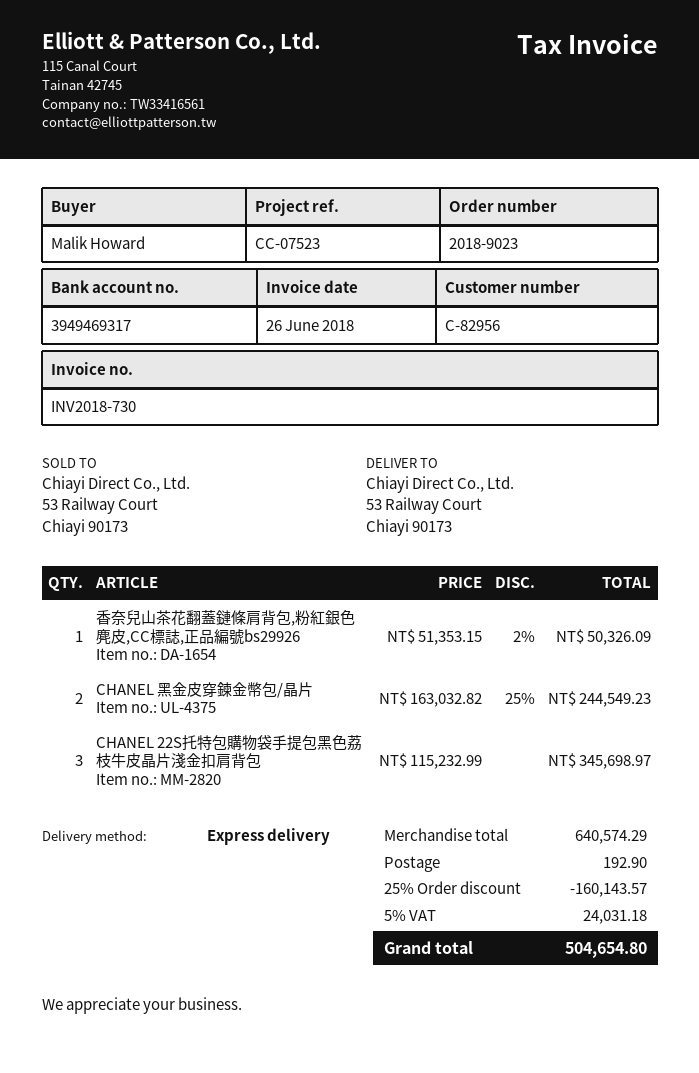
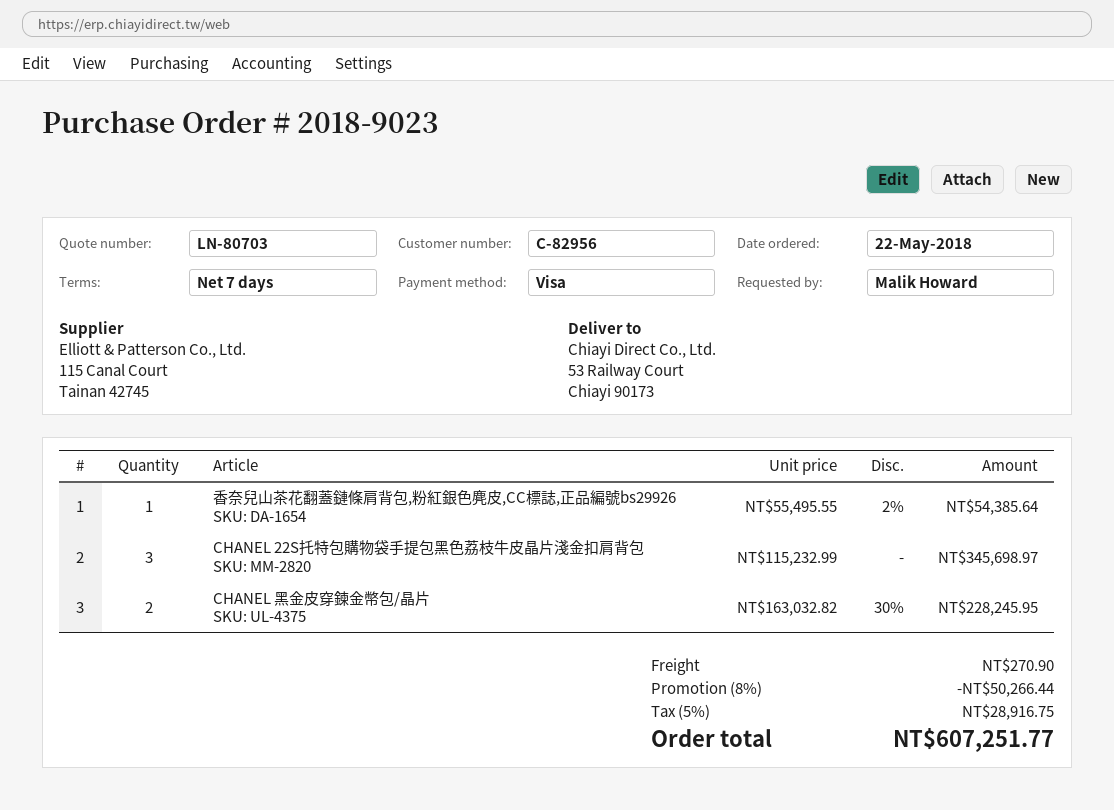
香奈兒山茶花翻蓋鏈條肩背包,粉紅銀色麂皮,CC標誌,正品編號bs29926: 1 x 51353.15 - 2% = 50326.09 -> 1 x 55495.55 - 2% = 54385.64
CHANEL 黑金皮穿鍊金幣包/晶片: 2 x 163032.82 - 25% = 244549.23 -> 2 x 163032.82 - 30% = 228245.95
discount: 25% = 160143.57 -> 8% = 50266.44
shipping: 192.90 -> 270.90
tax: 5% = 24031.18 -> 5% = 28916.75
total: 504654.80 -> 607251.77

